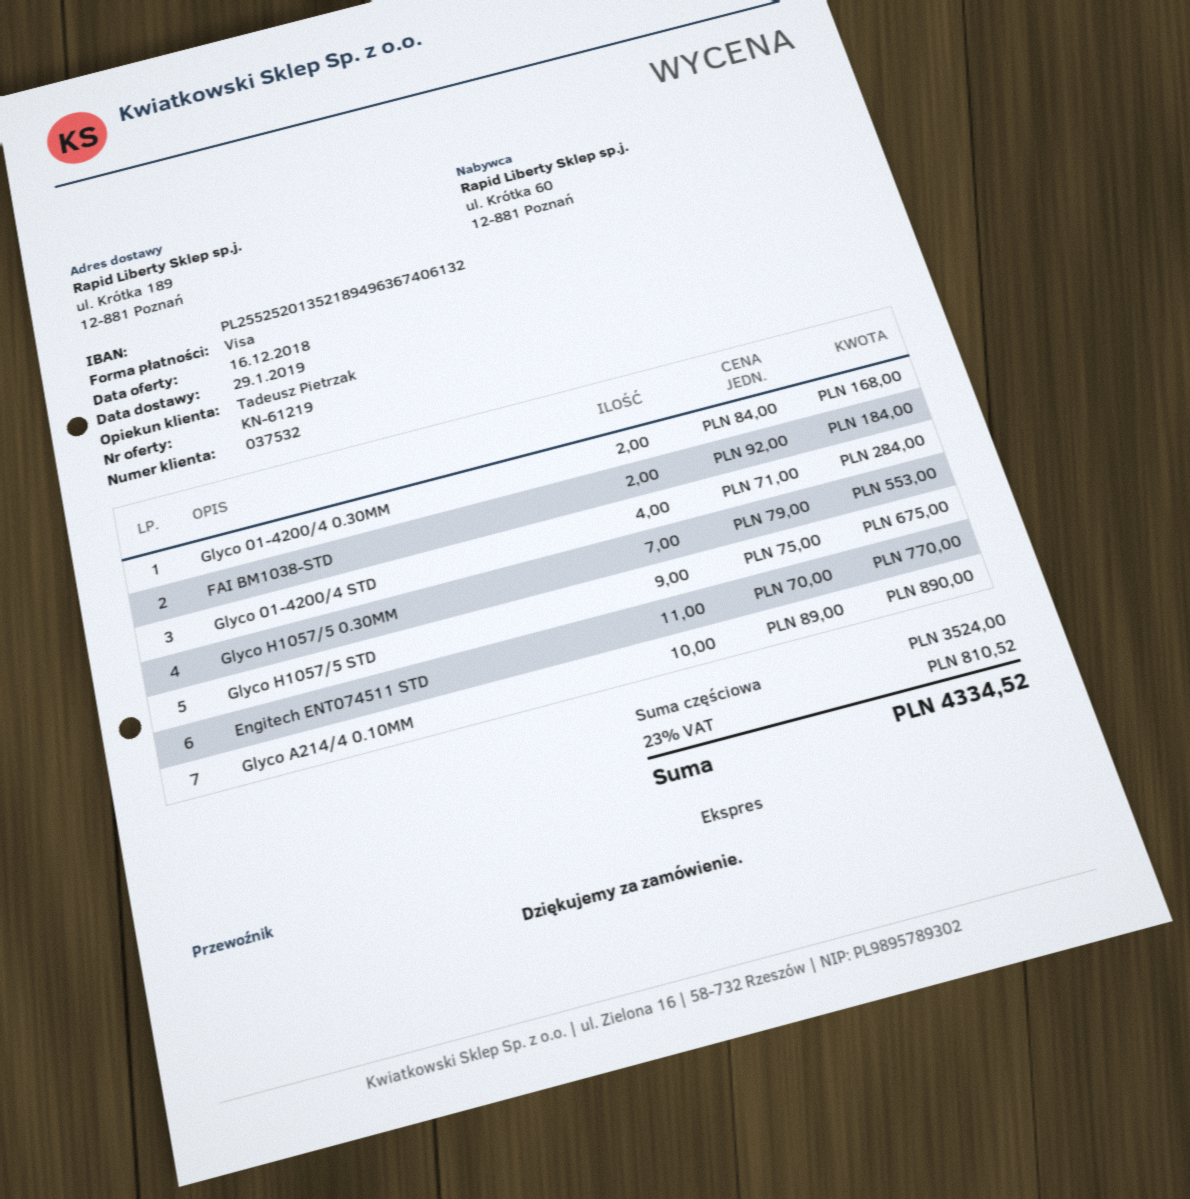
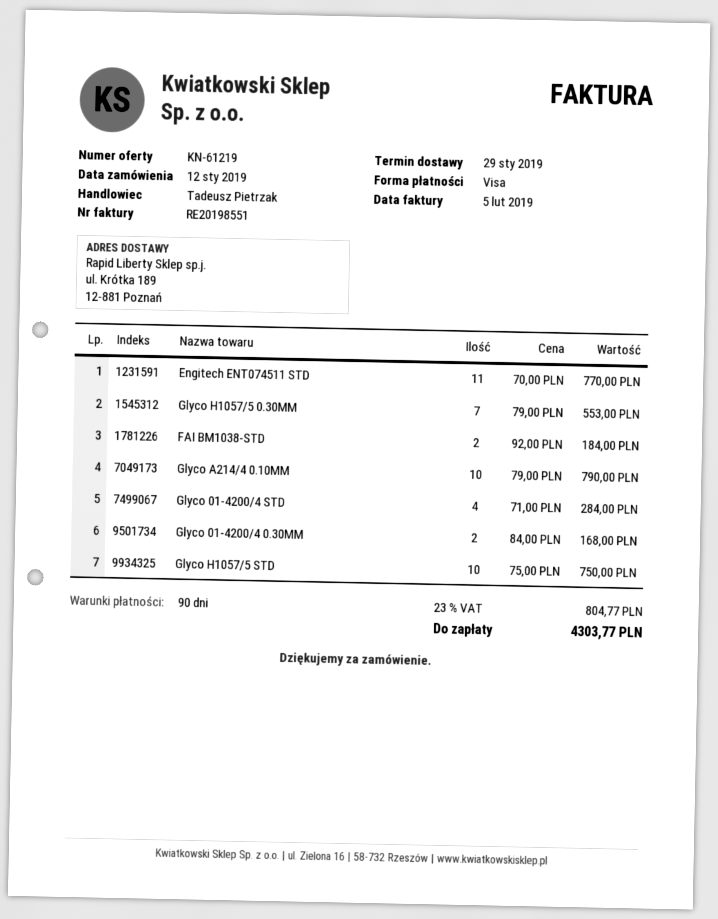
Glyco H1057/5 STD: 9 x 75.00 = 675.00 -> 10 x 75.00 = 750.00
Glyco A214/4 0.10MM: 10 x 89.00 = 890.00 -> 10 x 79.00 = 790.00
tax: 23% = 810.52 -> 23% = 804.77
total: 4334.52 -> 4303.77

